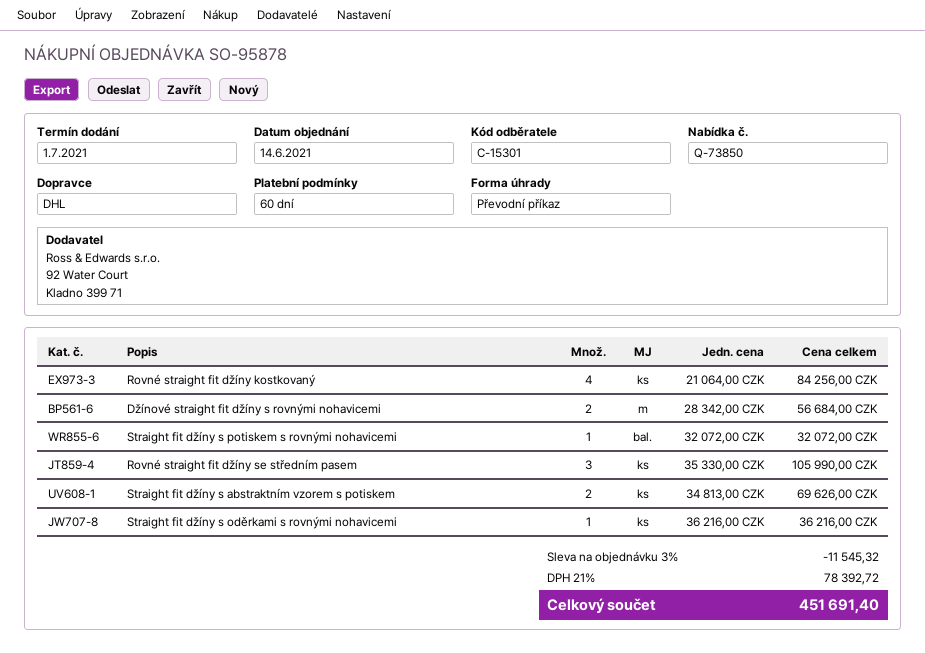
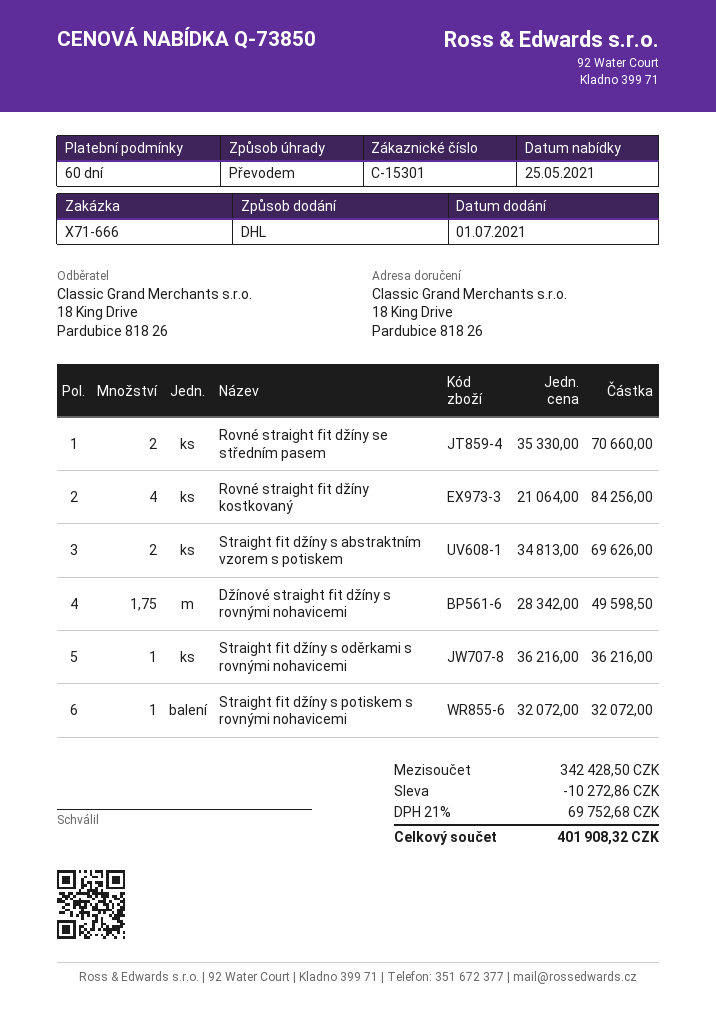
Džínové straight fit džíny s rovnými nohavicemi: 2 x 28342.00 = 56684.00 -> 1.75 x 28342.00 = 49598.50
Rovné straight fit džíny se středním pasem: 3 x 35330.00 = 105990.00 -> 2 x 35330.00 = 70660.00
discount: 11545.32 -> 10272.86
tax: 21% = 78392.72 -> 21% = 69752.68
total: 451691.40 -> 401908.32

